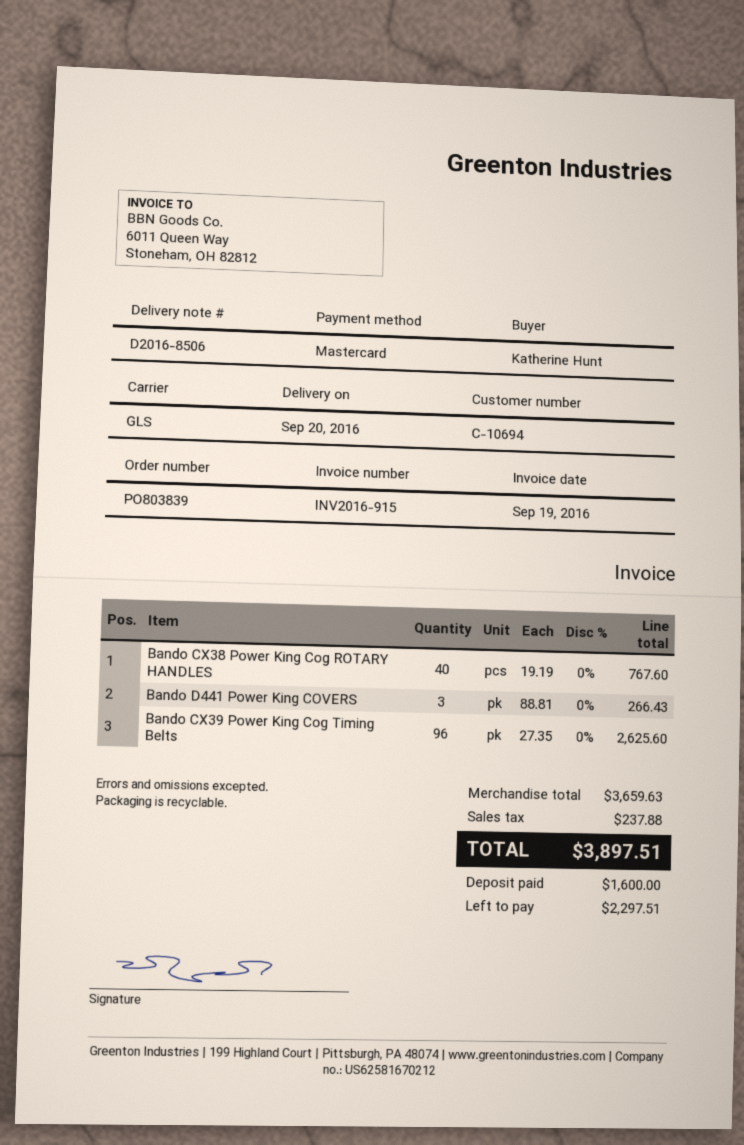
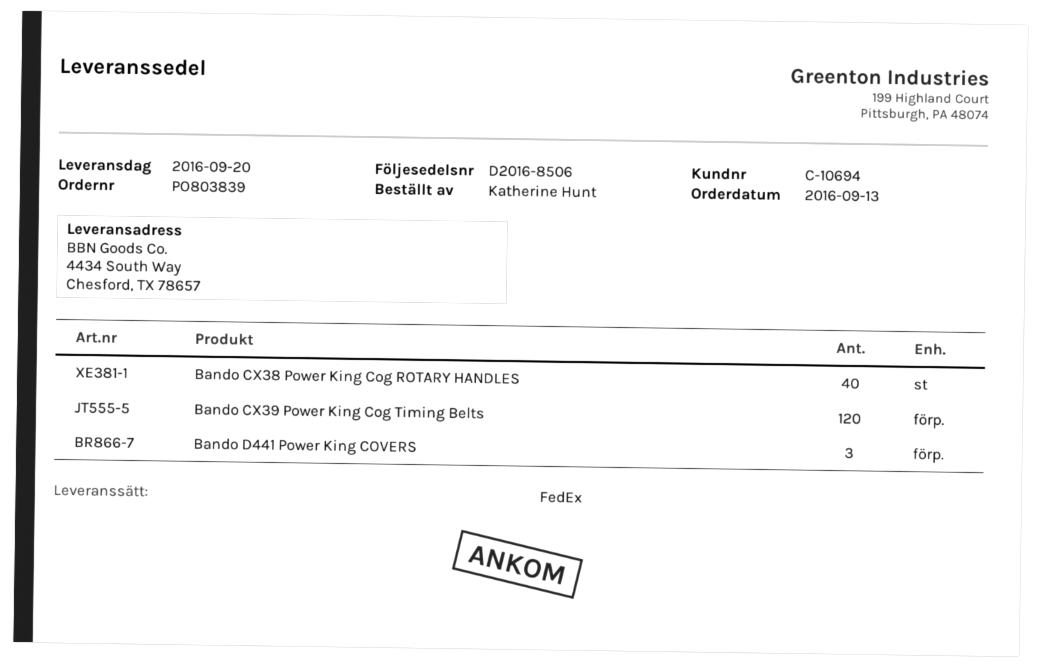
shipping method: GLS -> FedEx
Bando CX39 Power King Cog Timing Belts: 96 -> 120

